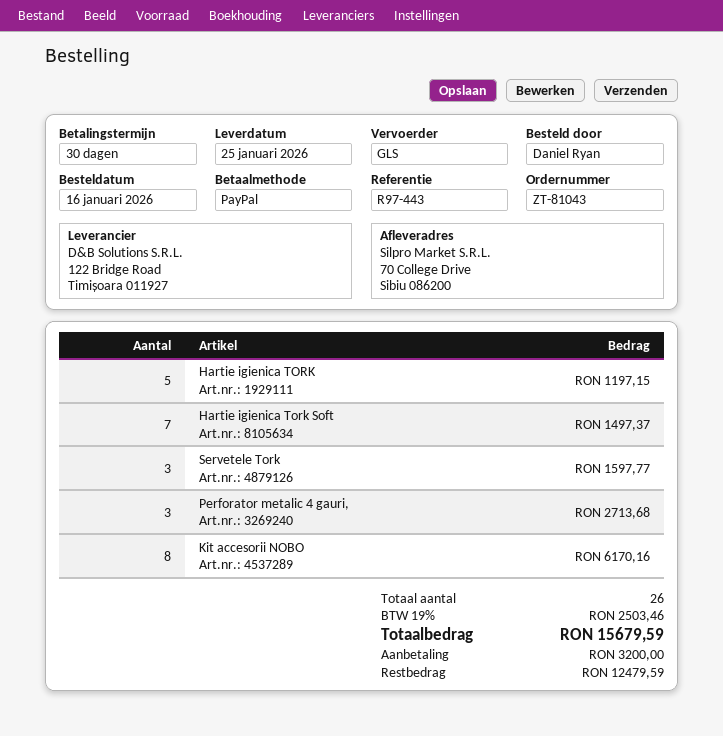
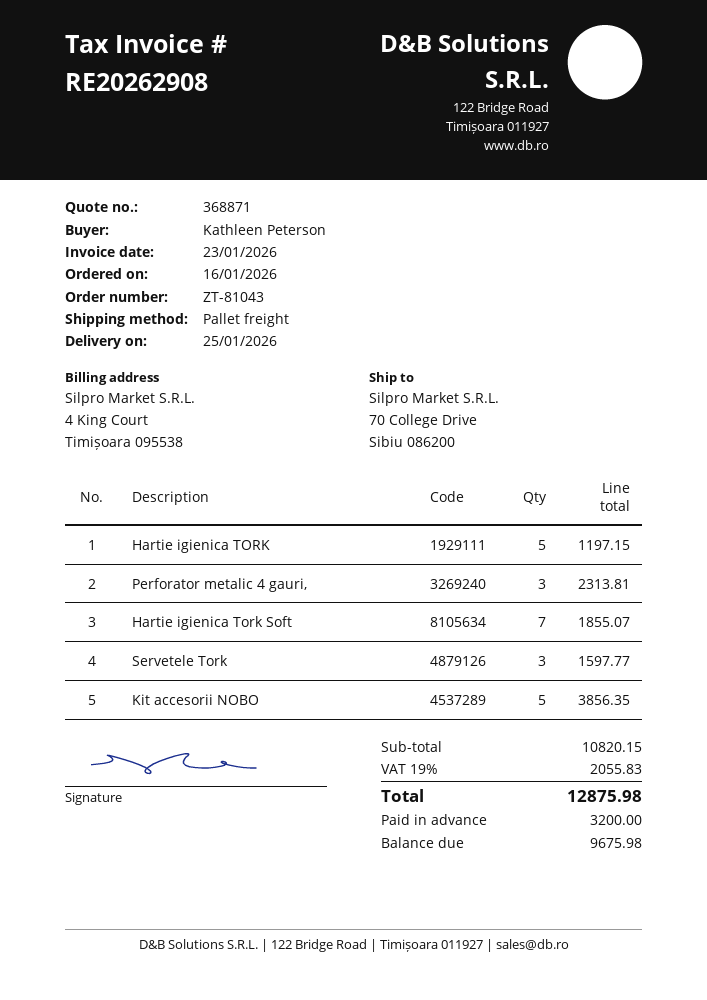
ordered by: Daniel Ryan -> Kathleen Peterson
shipping method: GLS -> pallet freight
Hartie igienica Tork Soft: 7 for 1497.37 -> 7 for 1855.07
Perforator metalic 4 gauri,: 3 for 2713.68 -> 3 for 2313.81
Kit accesorii NOBO: 8 for 6170.16 -> 5 for 3856.35
tax: 19% = 2503.46 -> 19% = 2055.83
total: 15679.59 -> 12875.98
balance: 12479.59 -> 9675.98

